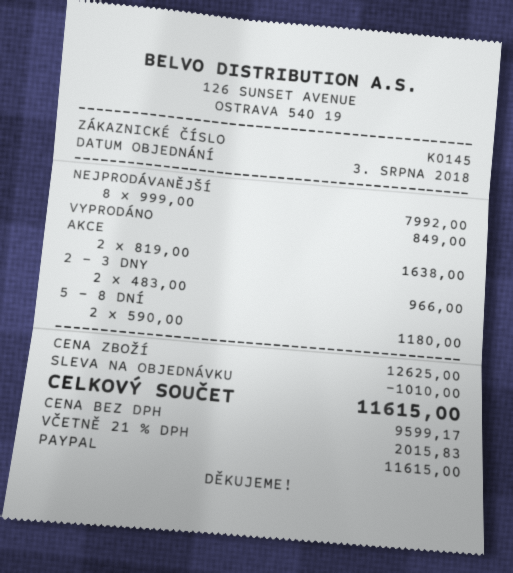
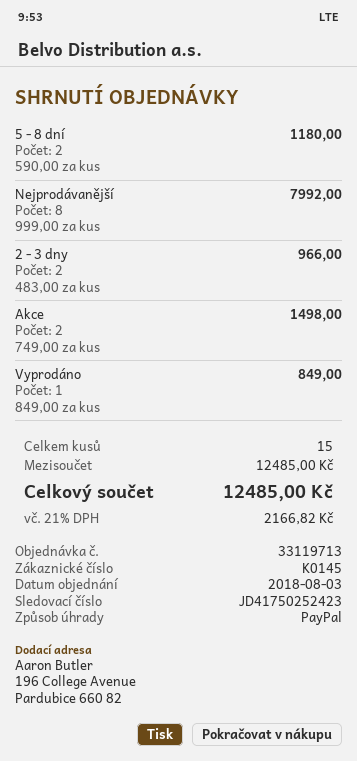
AKCE: 2 x 819.00 = 1638.00 -> 2 x 749.00 = 1498.00
subtotal: 12625.00 -> 12485.00
discount: 1010.00 -> none
tax: 21% = 2015.83 -> 21% = 2166.82
total: 11615.00 -> 12485.00

